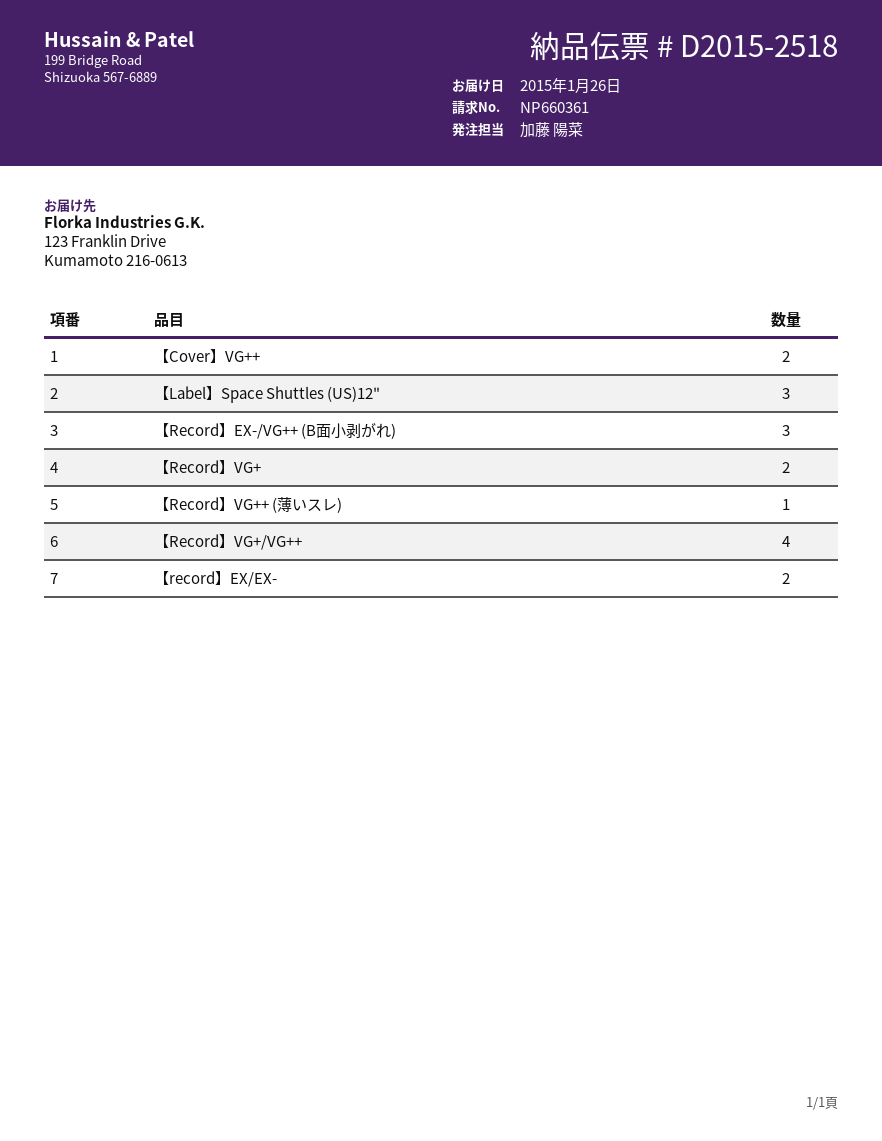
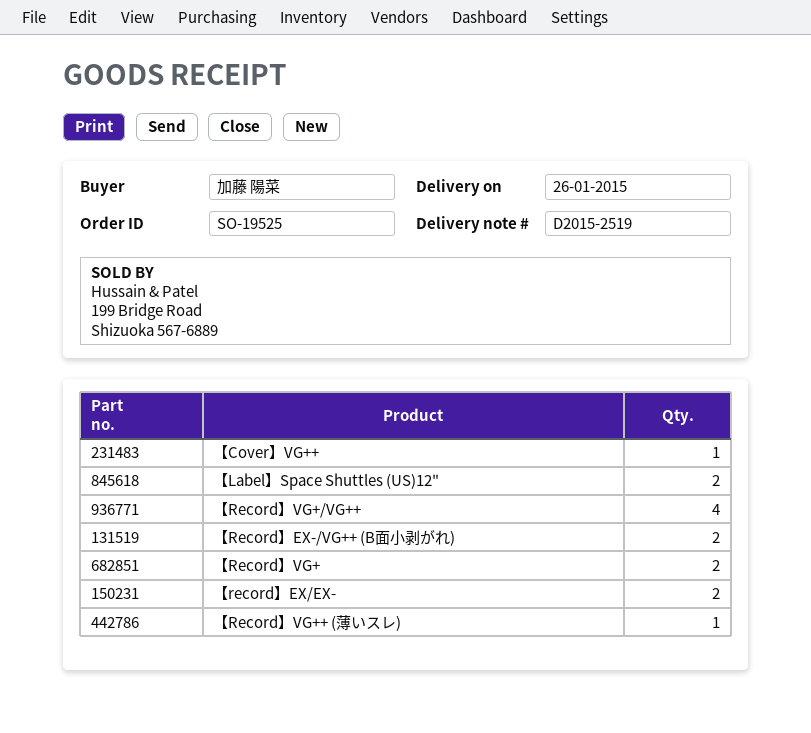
delivery note number: D2015-2518 -> D2015-2519
【Cover】VG++: 2 -> 1
【Label】Space Shuttles (US)12": 3 -> 2
【Record】EX-/VG++ (B面小剥がれ): 3 -> 2

